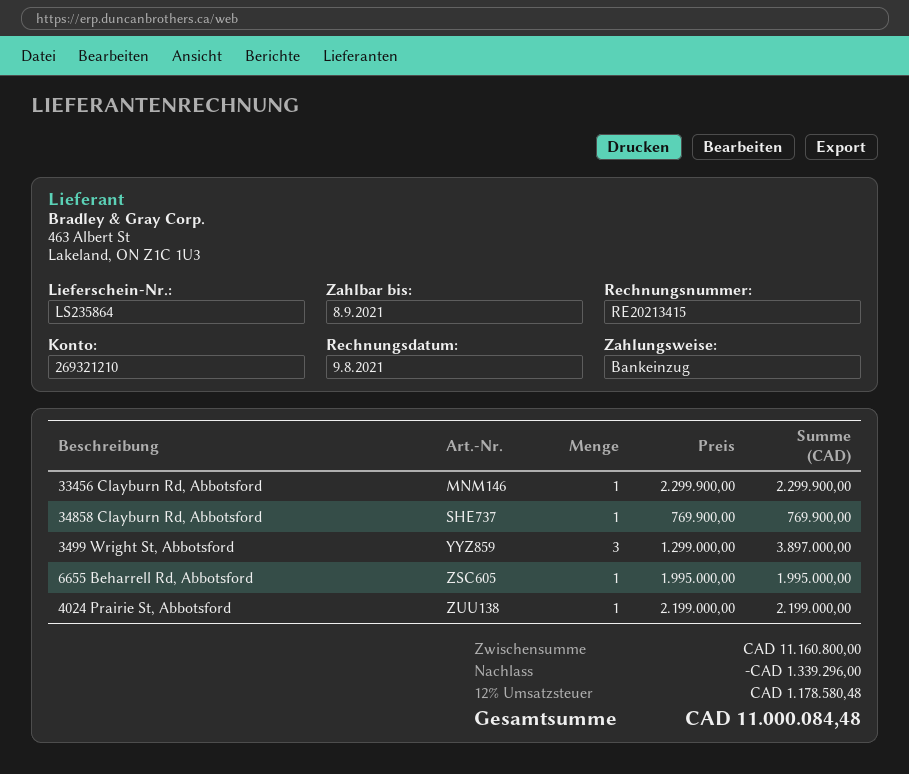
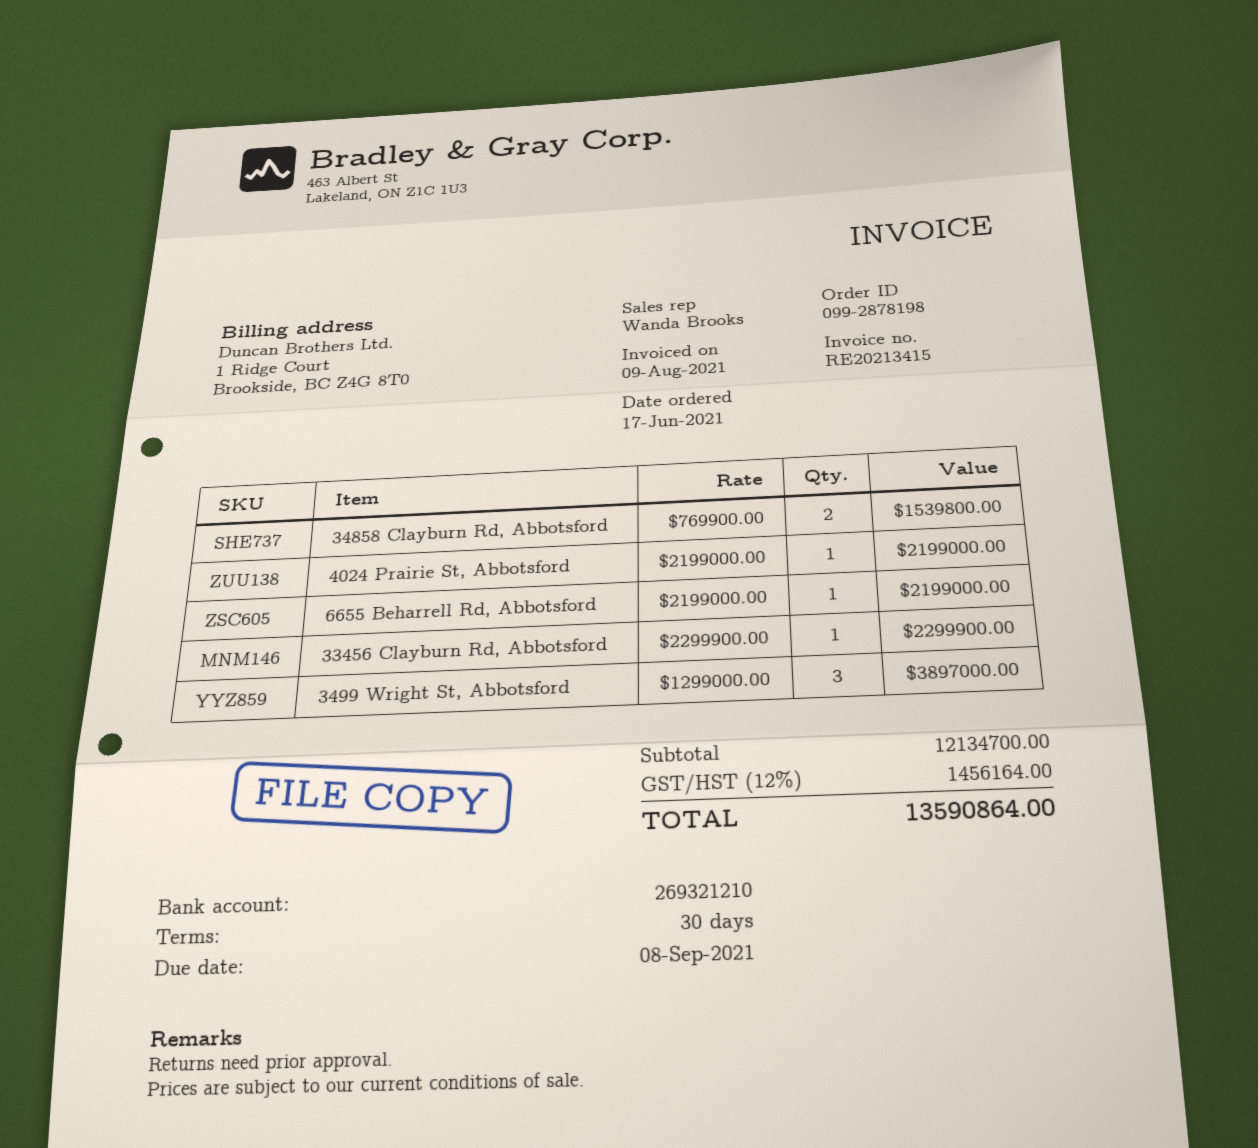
34858 Clayburn Rd, Abbotsford: 1 x 769900.00 = 769900.00 -> 2 x 769900.00 = 1539800.00
6655 Beharrell Rd, Abbotsford: 1 x 1995000.00 = 1995000.00 -> 1 x 2199000.00 = 2199000.00
subtotal: 11160800.00 -> 12134700.00
discount: 1339296.00 -> none
tax: 12% = 1178580.48 -> 12% = 1456164.00
total: 11000084.48 -> 13590864.00

